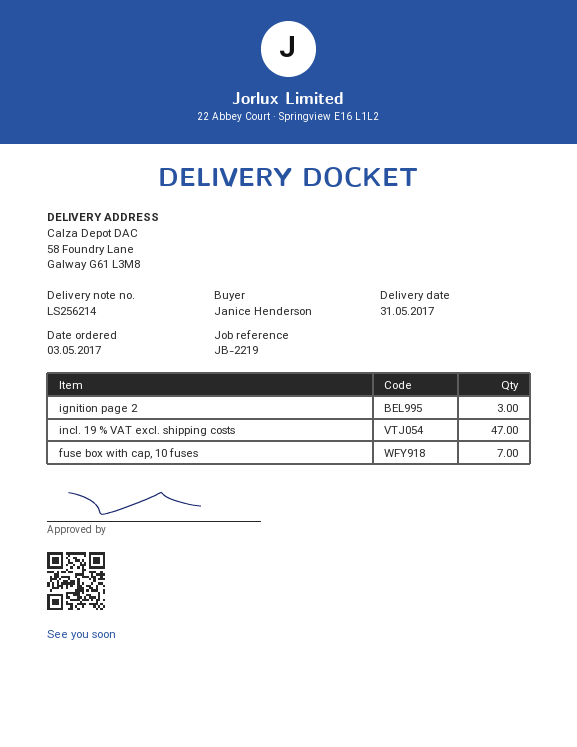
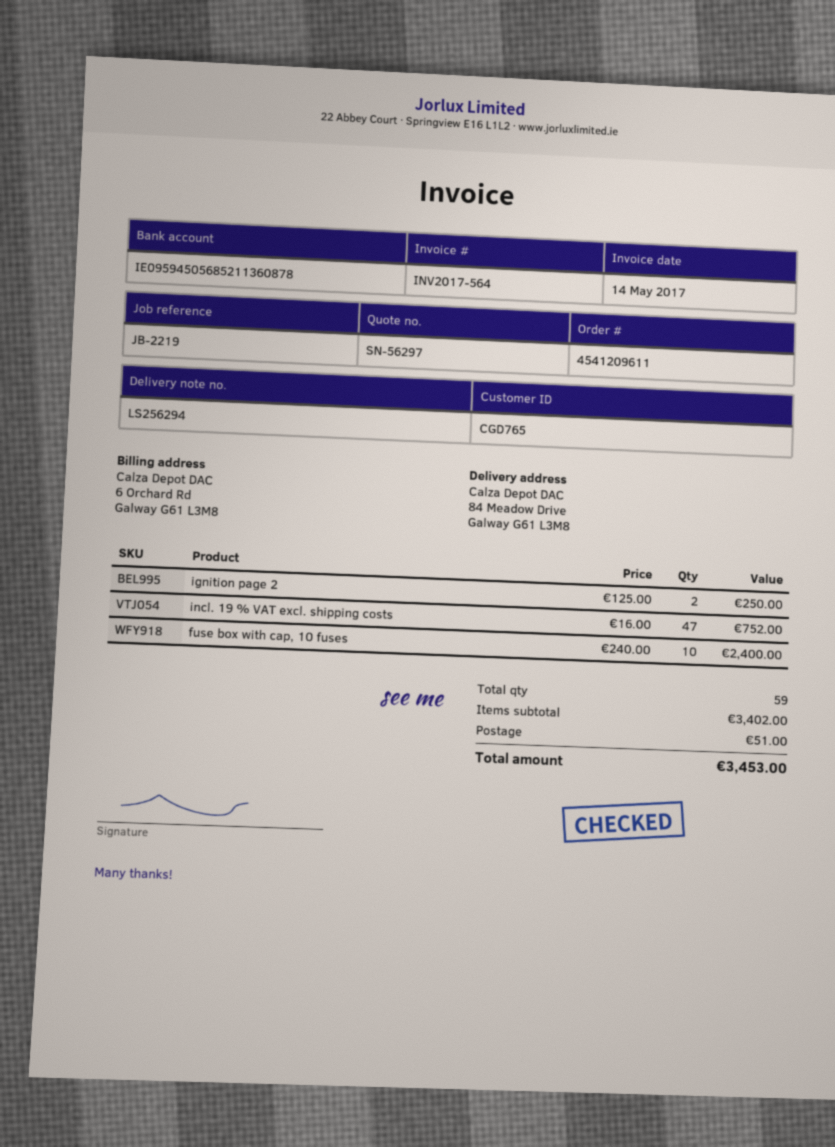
delivery note number: LS256214 -> LS256294
ship to: 58 Foundry Lane, Galway G61 L3M8 -> 84 Meadow Drive, Galway G61 L3M8
ignition page 2: 3 -> 2
fuse box with cap, 10 fuses: 7 -> 10

